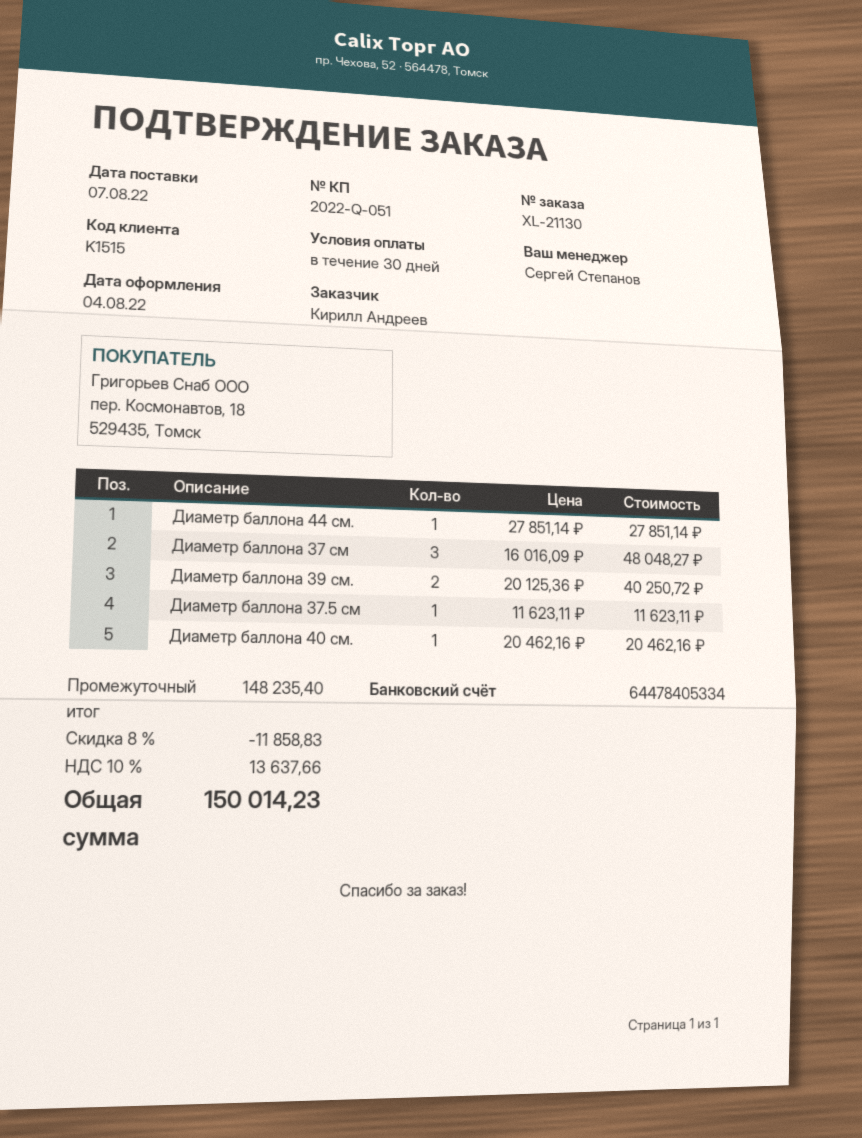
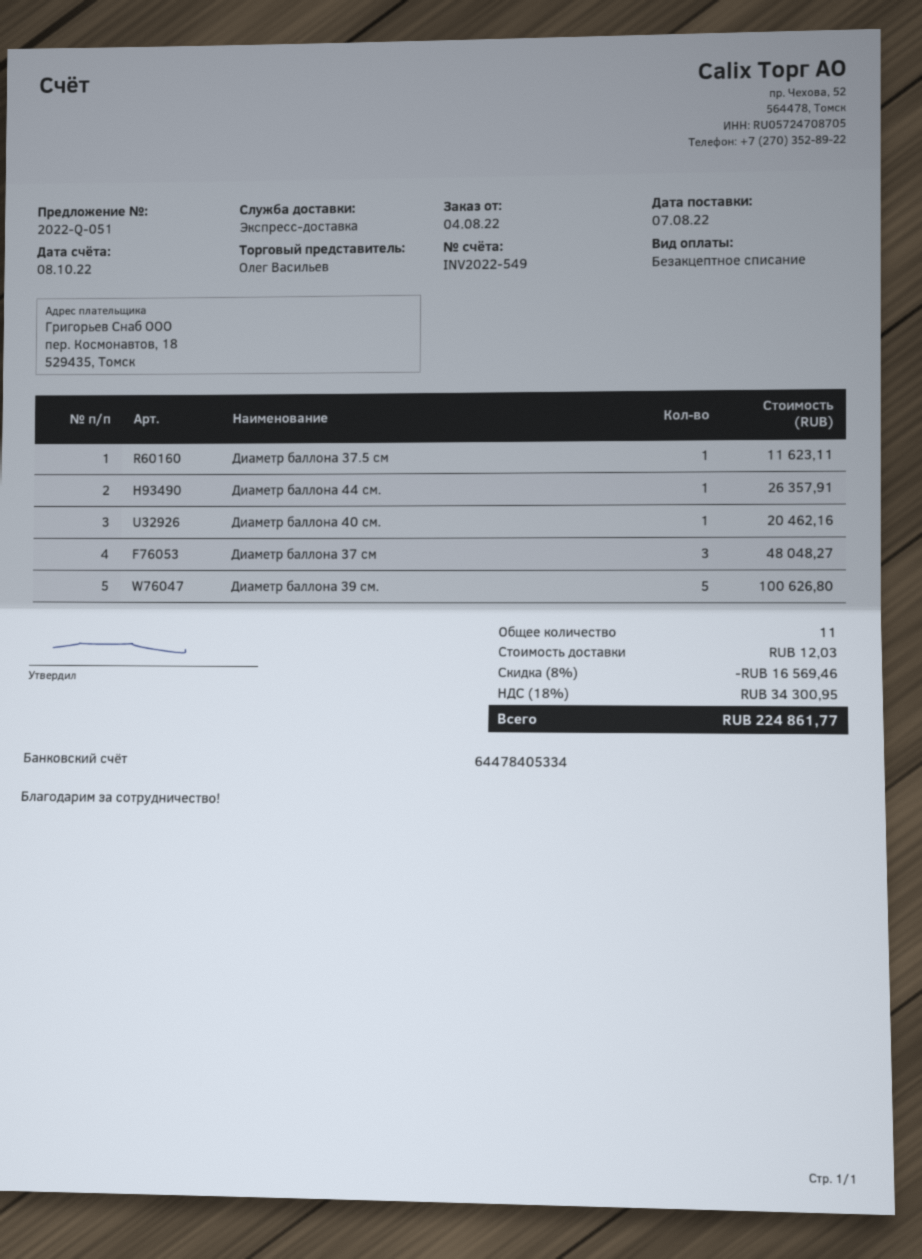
sales rep: Сергей Степанов -> Олег Васильев
Диаметр баллона 44 см.: 1 for 27851.14 -> 1 for 26357.91
Диаметр баллона 39 см.: 2 for 40250.72 -> 5 for 100626.80
discount: 8% = 11858.83 -> 8% = 16569.46
shipping: none -> 12.03
tax: 10% = 13637.66 -> 18% = 34300.95
total: 150014.23 -> 224861.77

